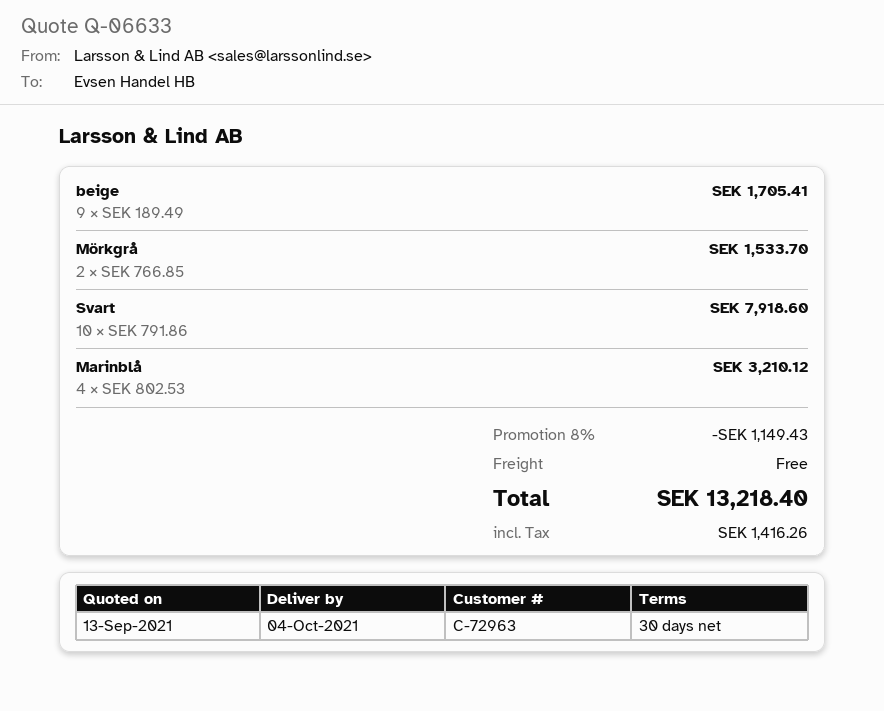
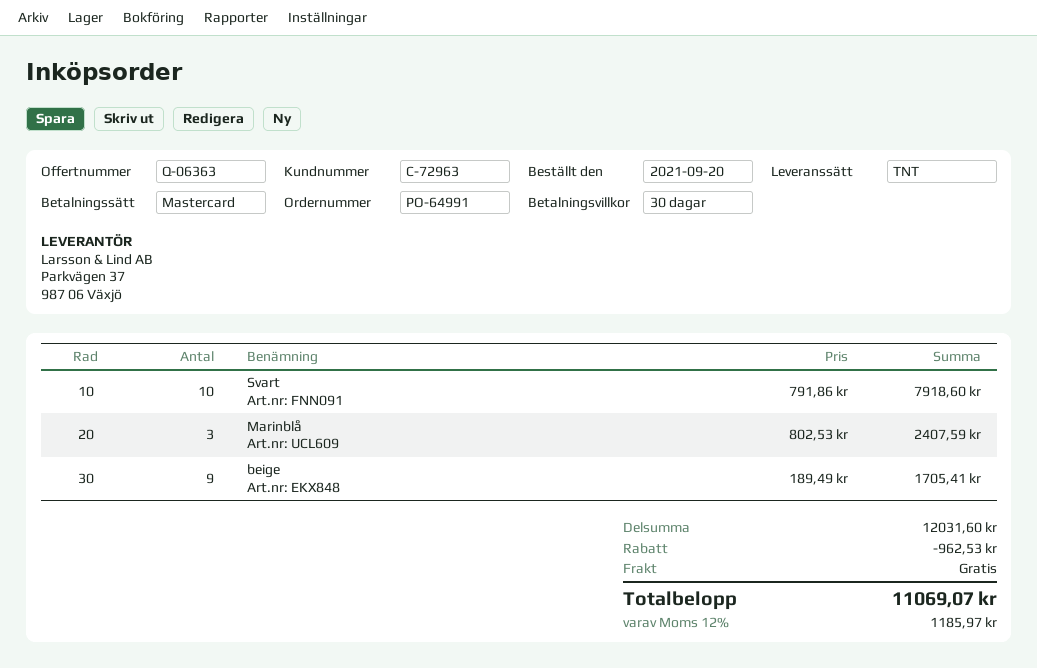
quote number: Q-06633 -> Q-06363
Mörkgrå: 2 x 766.85 = 1533.70 -> none
Marinblå: 4 x 802.53 = 3210.12 -> 3 x 802.53 = 2407.59
discount: 1149.43 -> 962.53
tax: 1416.26 -> 1185.97
total: 13218.40 -> 11069.07

